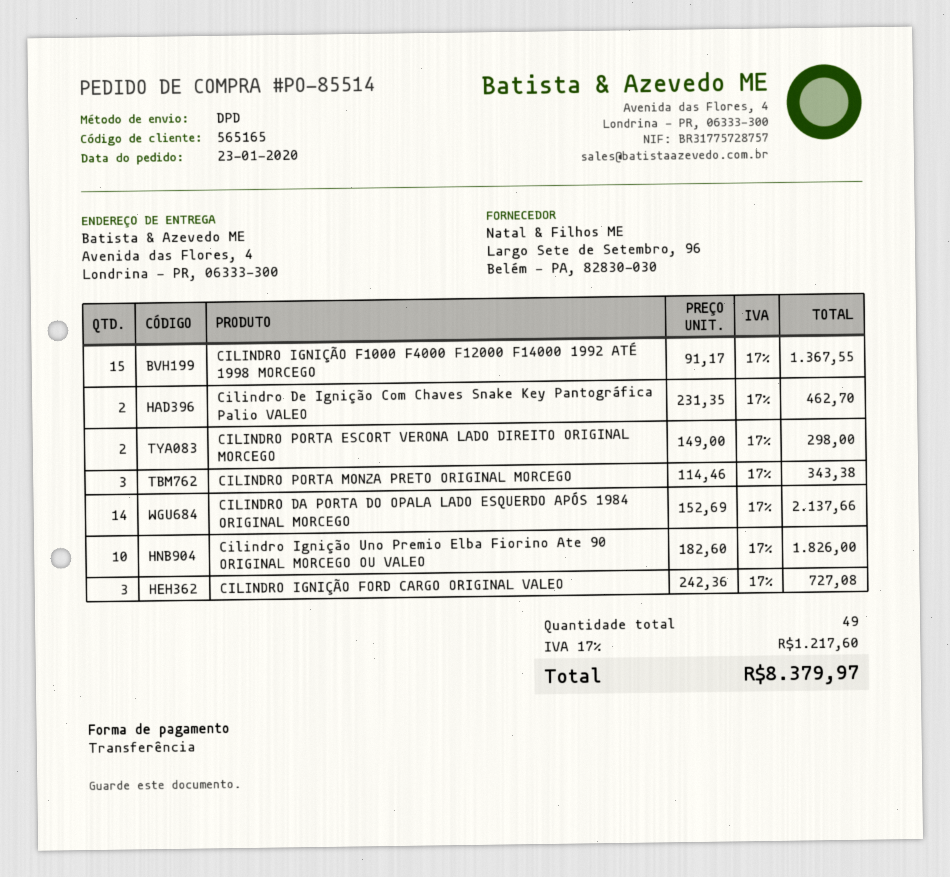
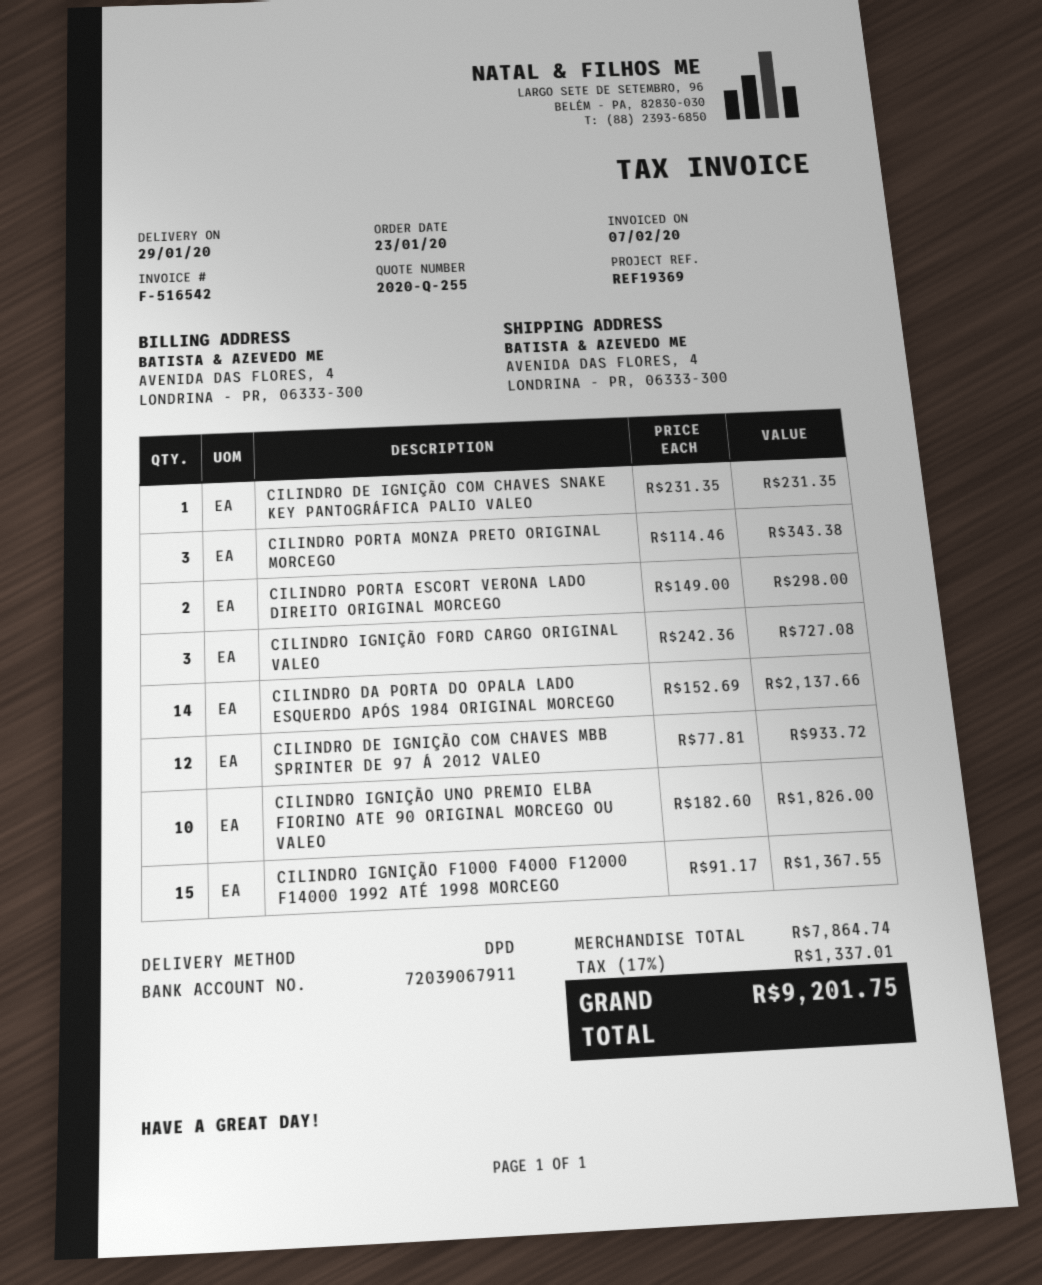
Cilindro De Ignição Com Chaves Snake Key Pantográfica Palio VALEO: 2 x 231.35 = 462.70 -> 1 x 231.35 = 231.35
CILINDRO DE IGNIÇÃO COM CHAVES MBB SPRINTER DE 97 Á 2012 VALEO: none -> 12 x 77.81 = 933.72
tax: 17% = 1217.60 -> 17% = 1337.01
total: 8379.97 -> 9201.75

